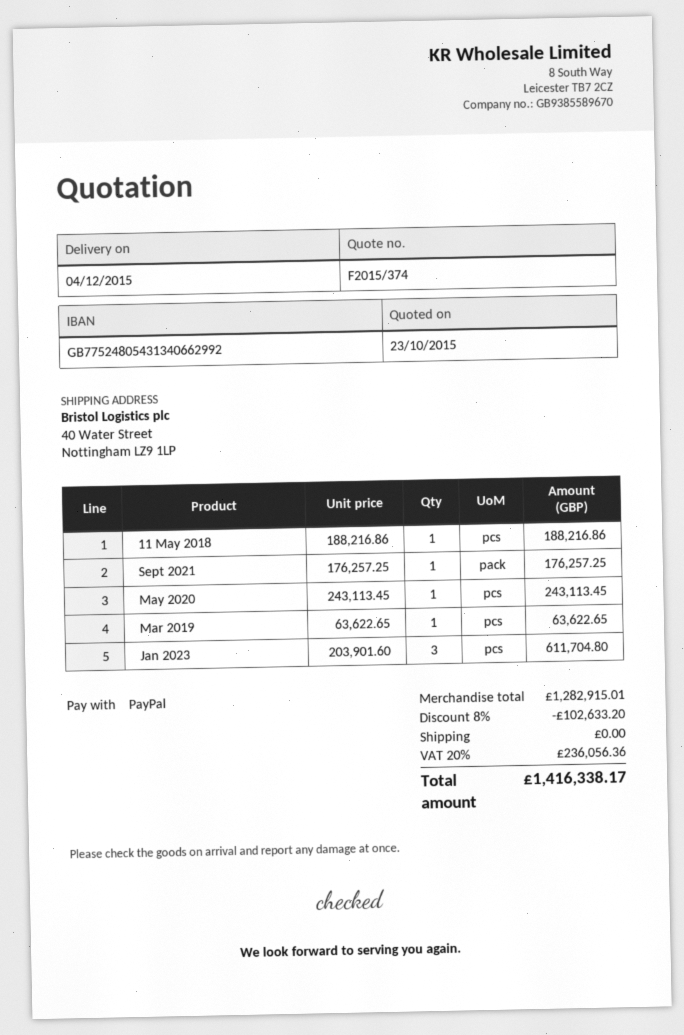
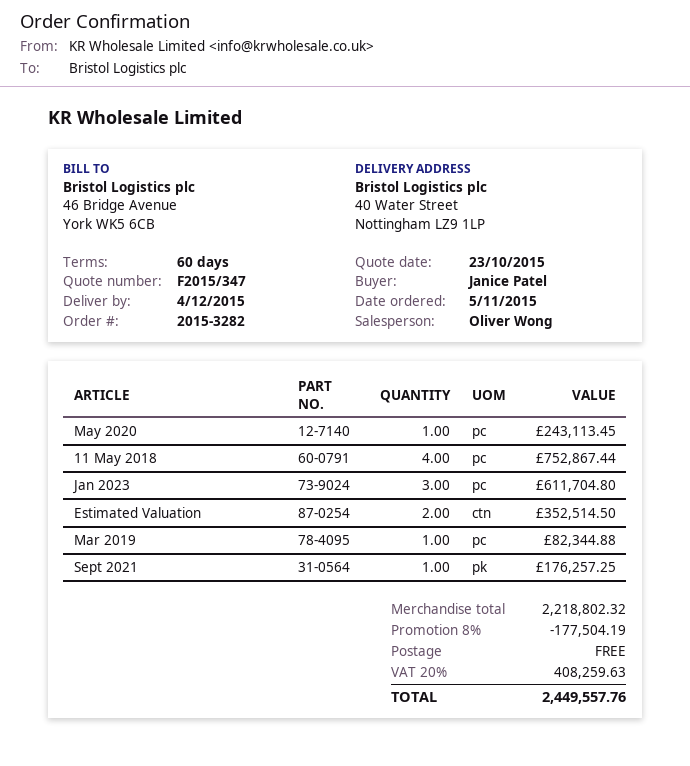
quote number: F2015/374 -> F2015/347
11 May 2018: 1 for 188216.86 -> 4 for 752867.44
Mar 2019: 1 for 63622.65 -> 1 for 82344.88
Estimated Valuation: none -> 2 for 352514.50
subtotal: 1282915.01 -> 2218802.32
discount: 8% = 102633.20 -> 8% = 177504.19
tax: 20% = 236056.36 -> 20% = 408259.63
total: 1416338.17 -> 2449557.76

